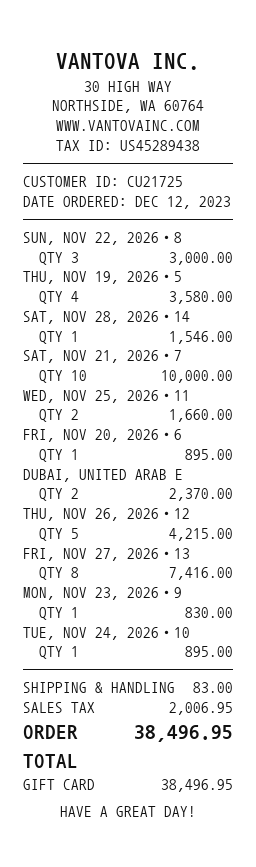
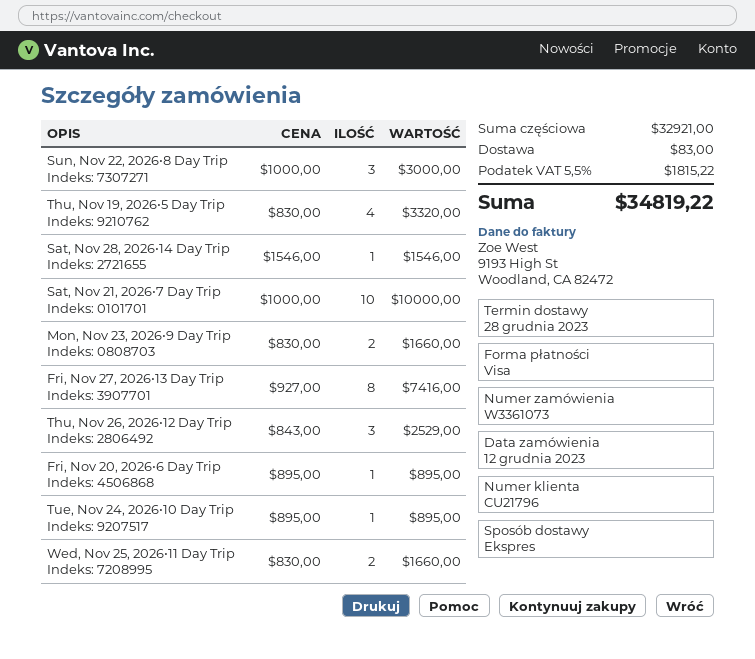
customer number: CU21725 -> CU21796
payment method: gift card -> Visa
THU, NOV 19, 2026•5: 4 for 3580.00 -> 4 for 3320.00
DUBAI, UNITED ARAB E: 2 for 2370.00 -> none
THU, NOV 26, 2026•12: 5 for 4215.00 -> 3 for 2529.00
MON, NOV 23, 2026•9: 1 for 830.00 -> 2 for 1660.00
tax: 2006.95 -> 1815.22
total: 38496.95 -> 34819.22

